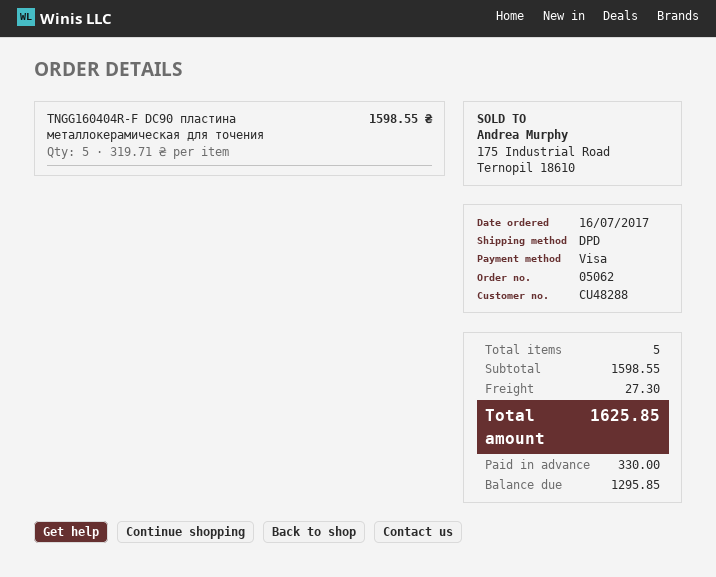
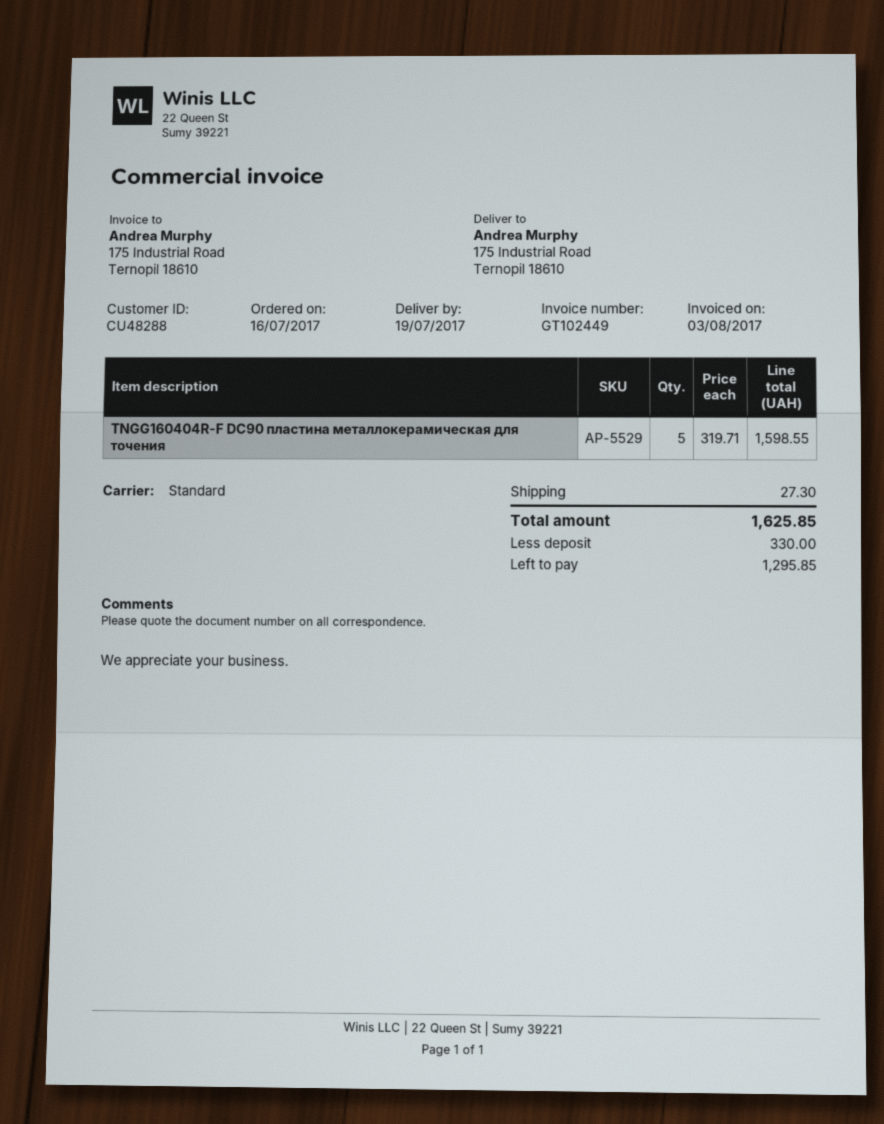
shipping method: DPD -> standard

